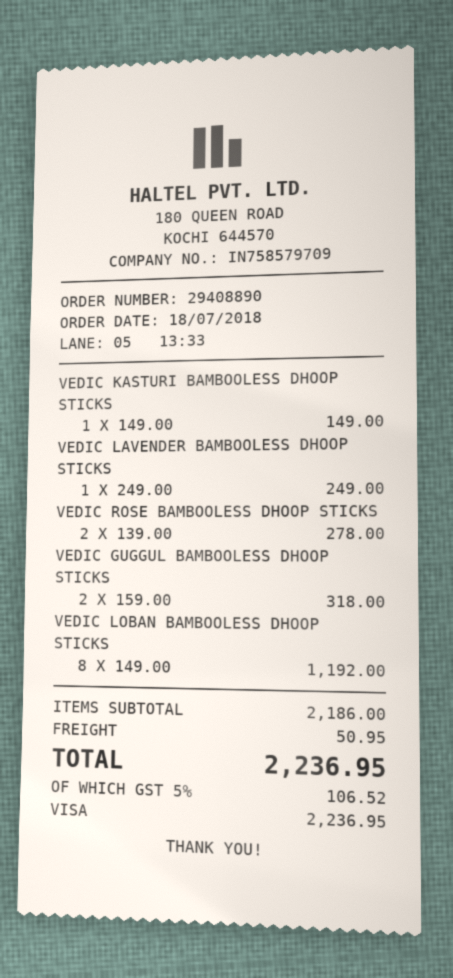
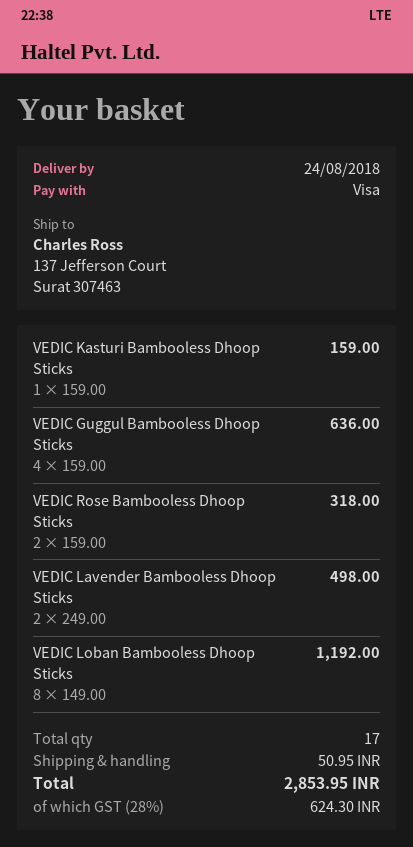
VEDIC KASTURI BAMBOOLESS DHOOP STICKS: 1 x 149.00 = 149.00 -> 1 x 159.00 = 159.00
VEDIC LAVENDER BAMBOOLESS DHOOP STICKS: 1 x 249.00 = 249.00 -> 2 x 249.00 = 498.00
VEDIC ROSE BAMBOOLESS DHOOP STICKS: 2 x 139.00 = 278.00 -> 2 x 159.00 = 318.00
VEDIC GUGGUL BAMBOOLESS DHOOP STICKS: 2 x 159.00 = 318.00 -> 4 x 159.00 = 636.00
tax: 5% = 106.52 -> 28% = 624.30
total: 2236.95 -> 2853.95

